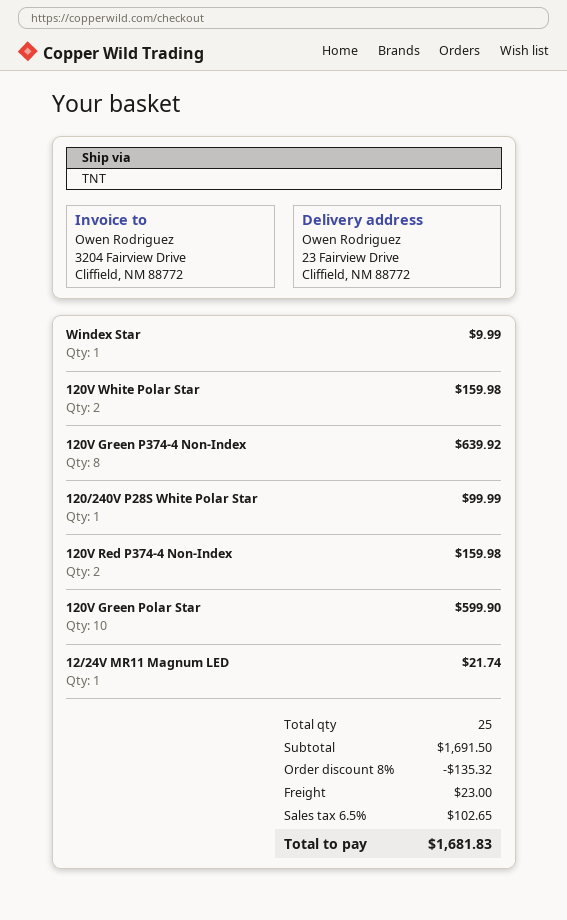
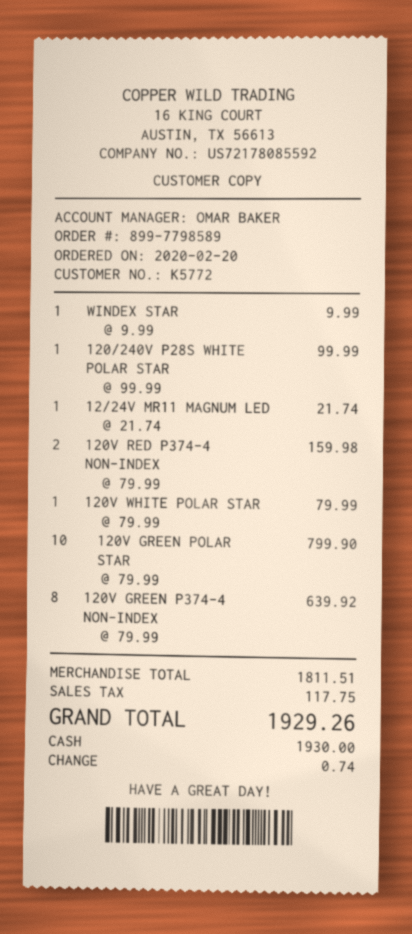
120V White Polar Star: 2 for 159.98 -> 1 for 79.99
120V Green Polar Star: 10 for 599.90 -> 10 for 799.90
subtotal: 1691.50 -> 1811.51
discount: 8% = 135.32 -> none
shipping: 23.00 -> none
tax: 102.65 -> 117.75
total: 1681.83 -> 1929.26

